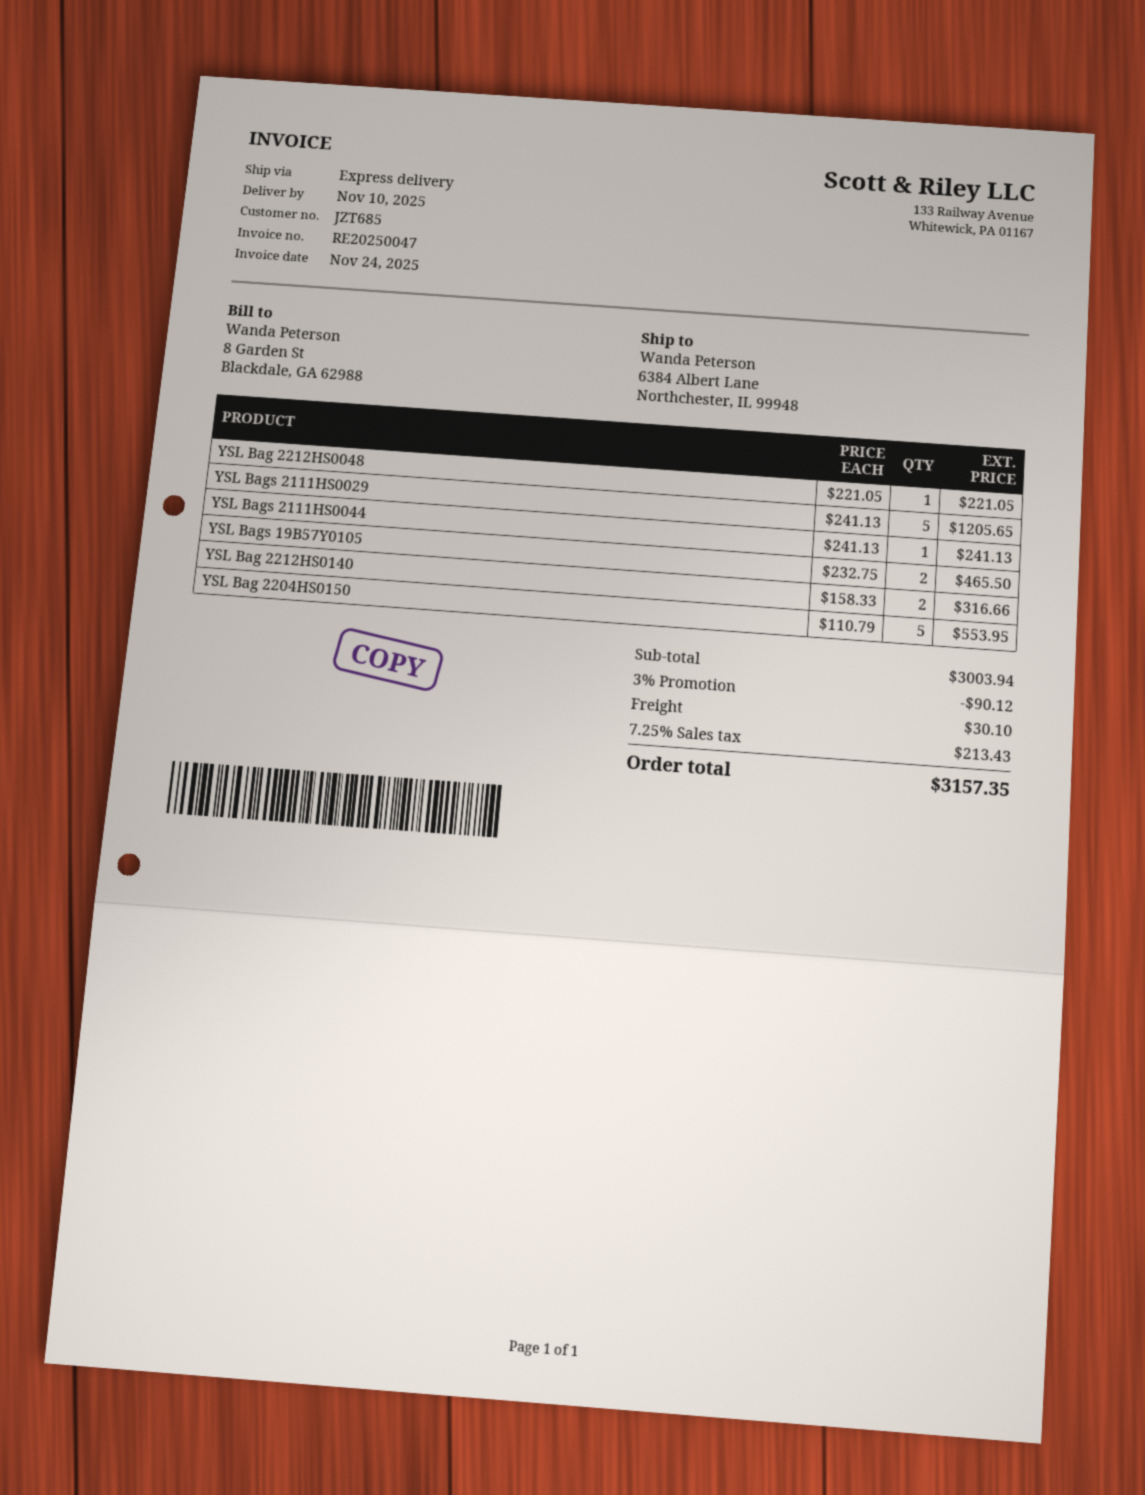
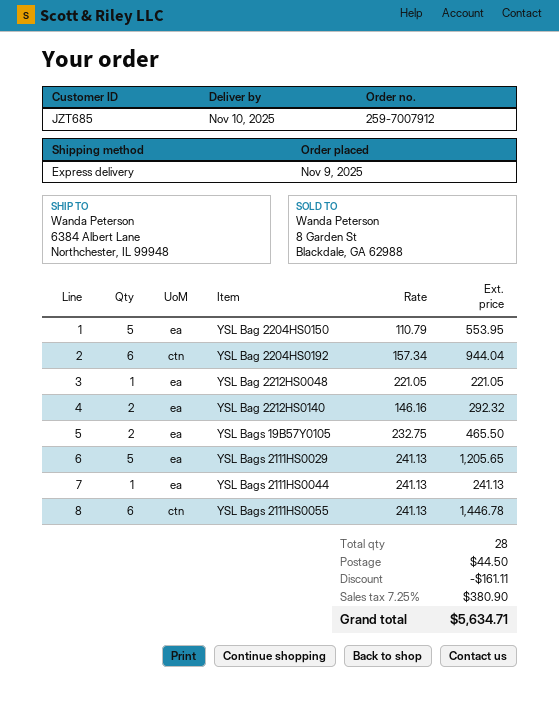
YSL Bag 2212HS0140: 2 x 158.33 = 316.66 -> 2 x 146.16 = 292.32
YSL Bag 2204HS0192: none -> 6 x 157.34 = 944.04
YSL Bags 2111HS0055: none -> 6 x 241.13 = 1446.78
discount: 90.12 -> 161.11
shipping: 30.10 -> 44.50
tax: 7.25% = 213.43 -> 7.25% = 380.90
total: 3157.35 -> 5634.71

